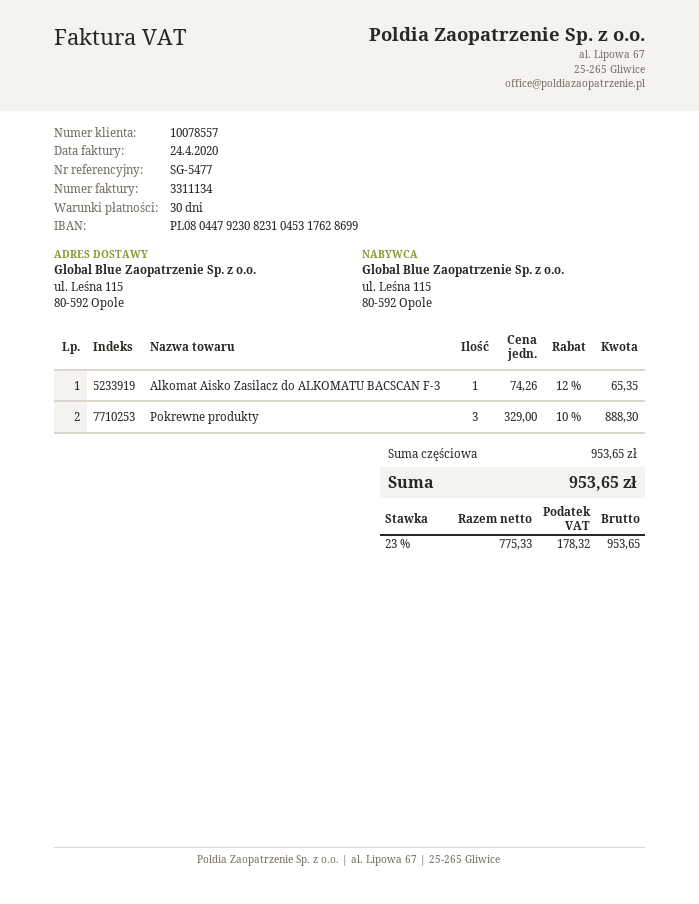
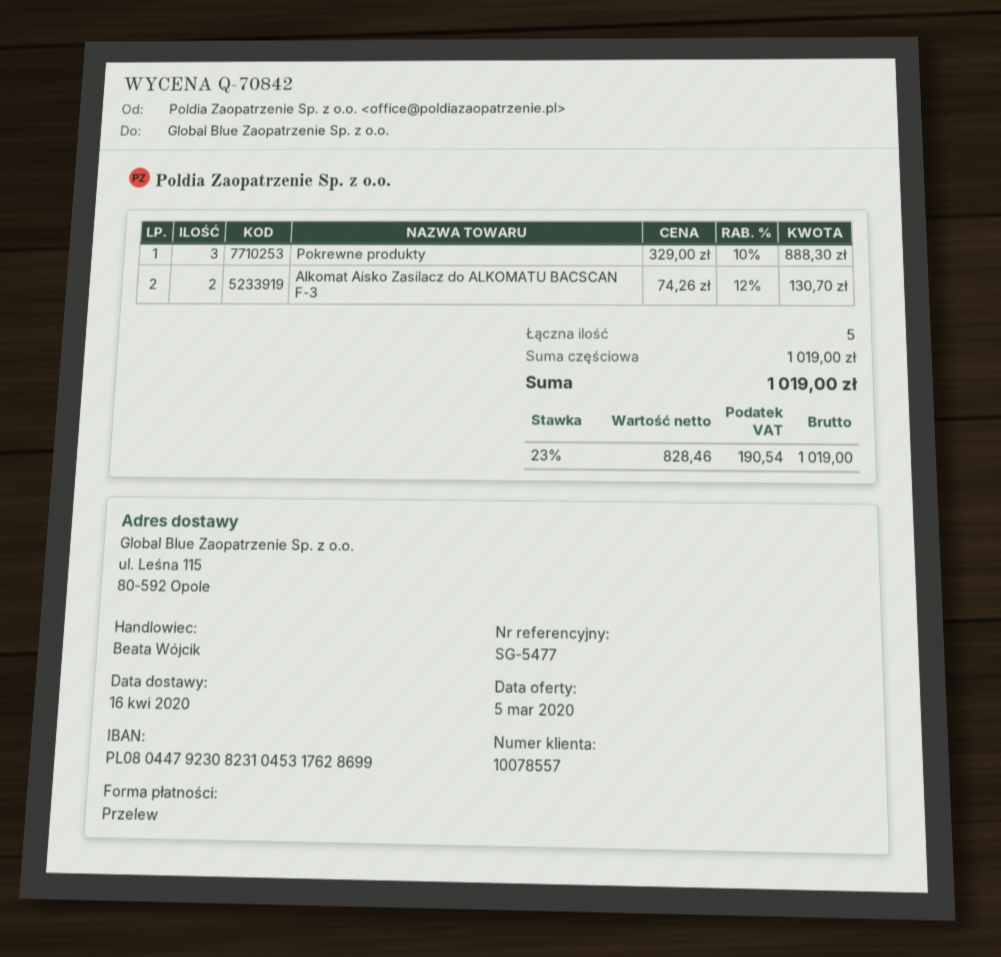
Alkomat Aisko Zasilacz do ALKOMATU BACSCAN F-3: 1 x 74.26 - 12% = 65.35 -> 2 x 74.26 - 12% = 130.70
subtotal: 953.65 -> 1019.00
net: 775.33 -> 828.46
tax: 23% = 178.32 -> 23% = 190.54
total: 953.65 -> 1019.00

